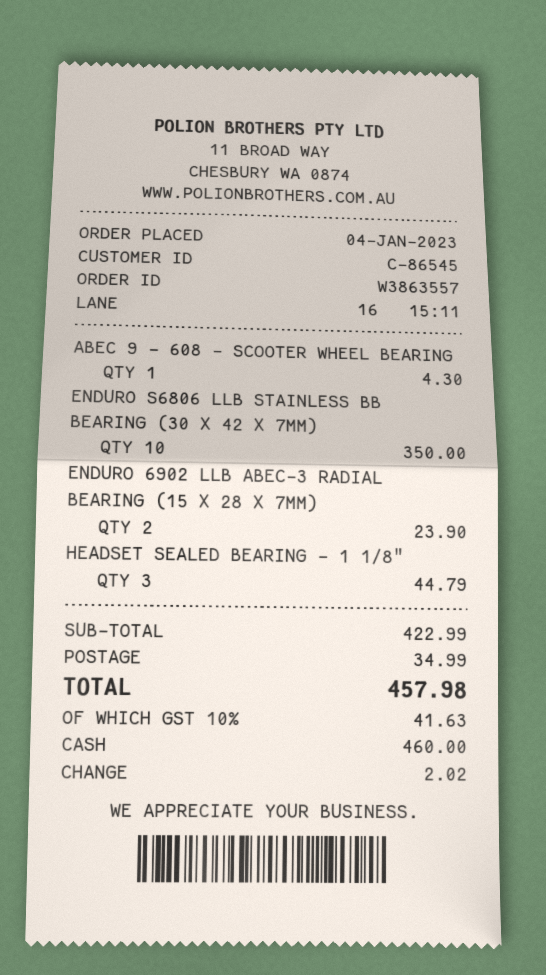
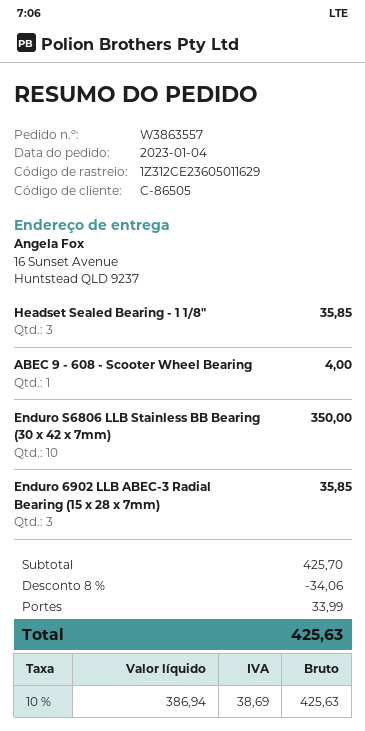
customer number: C-86545 -> C-86505
ABEC 9 - 608 - SCOOTER WHEEL BEARING: 1 for 4.30 -> 1 for 4.00
ENDURO 6902 LLB ABEC-3 RADIAL BEARING (15 X 28 X 7MM): 2 for 23.90 -> 3 for 35.85
HEADSET SEALED BEARING - 1 1/8": 3 for 44.79 -> 3 for 35.85
subtotal: 422.99 -> 425.70
discount: none -> 8% = 34.06
shipping: 34.99 -> 33.99
tax: 10% = 41.63 -> 10% = 38.69
total: 457.98 -> 425.63

